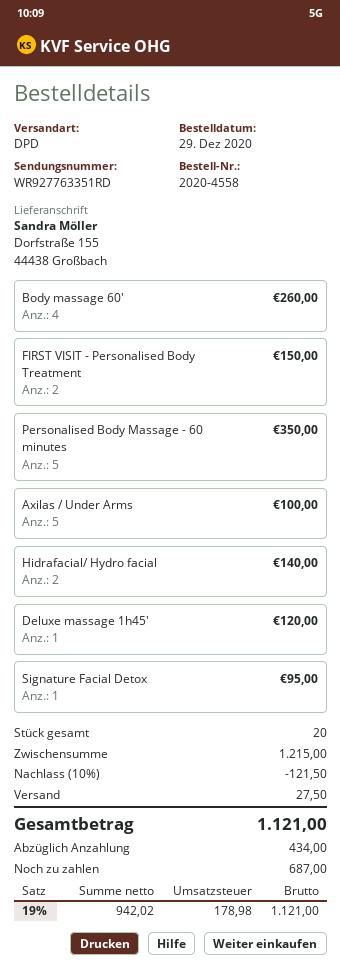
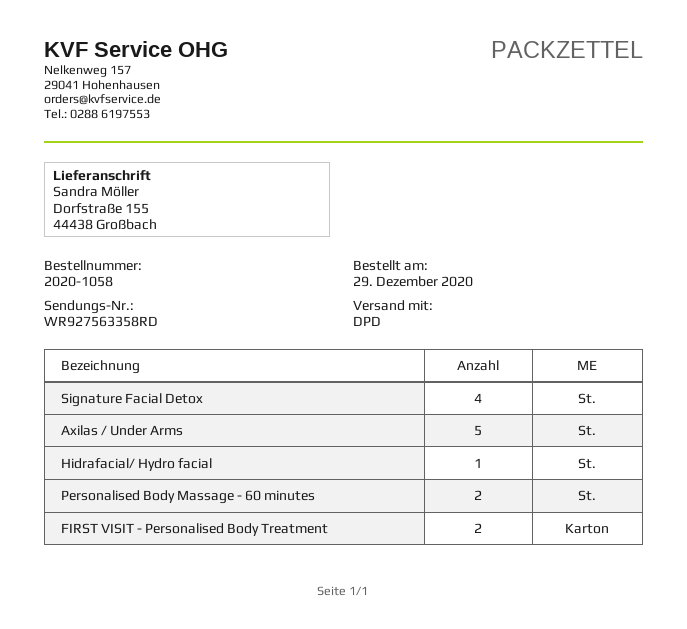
order number: 2020-4558 -> 2020-1058
tracking number: WR927763351RD -> WR927563358RD
Body massage 60': 4 -> none
Personalised Body Massage - 60 minutes: 5 -> 2
Hidrafacial/ Hydro facial: 2 -> 1
Deluxe massage 1h45': 1 -> none
Signature Facial Detox: 1 -> 4

